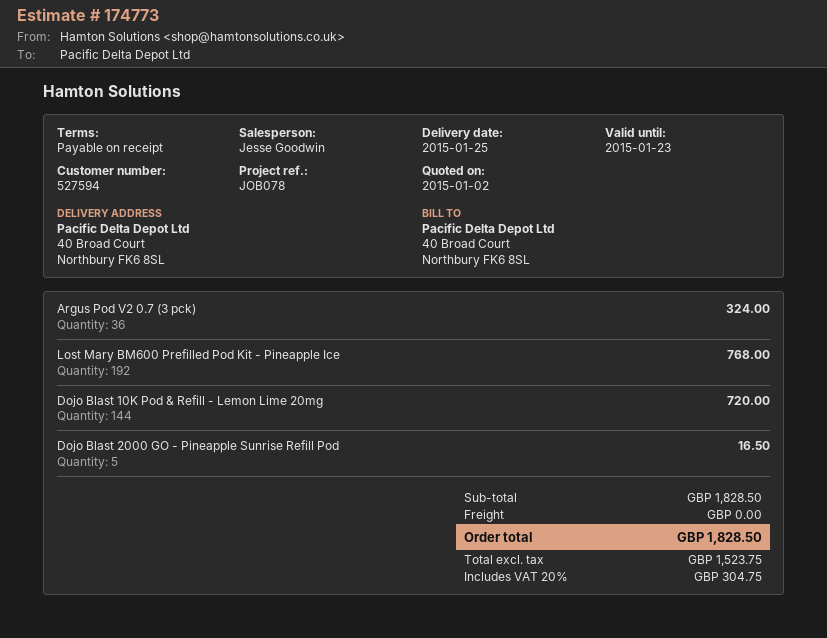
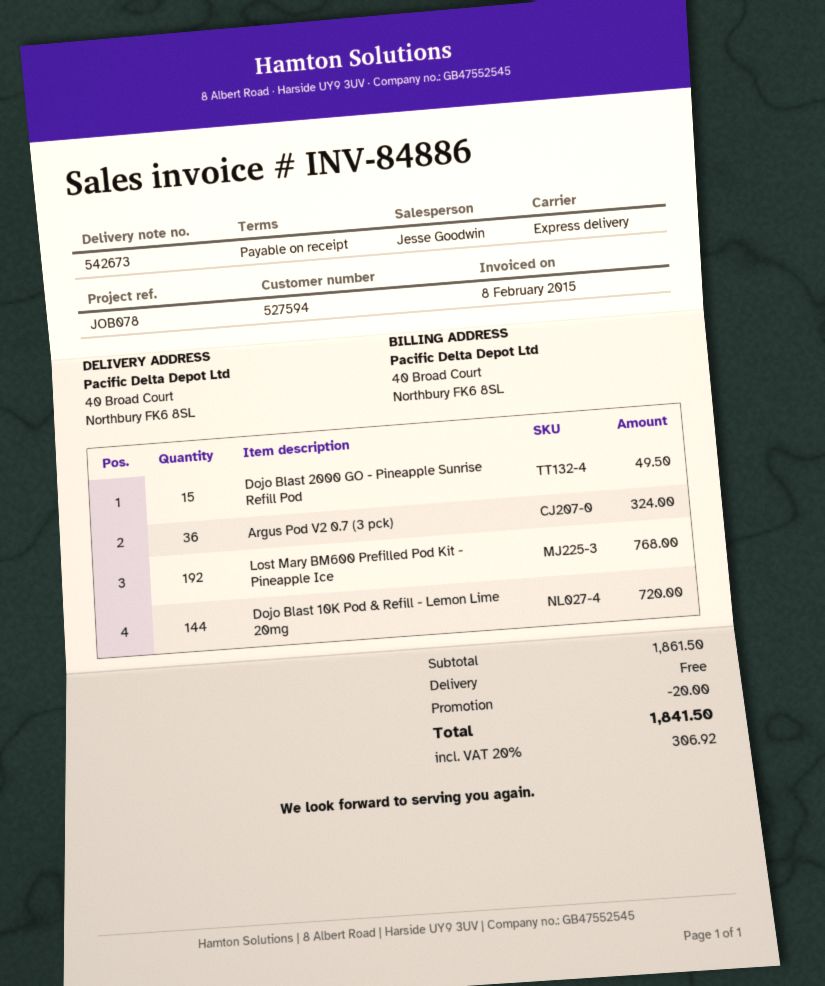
Dojo Blast 2000 GO - Pineapple Sunrise Refill Pod: 5 for 16.50 -> 15 for 49.50
subtotal: 1828.50 -> 1861.50
discount: none -> 20.00
tax: 20% = 304.75 -> 20% = 306.92
total: 1828.50 -> 1841.50

